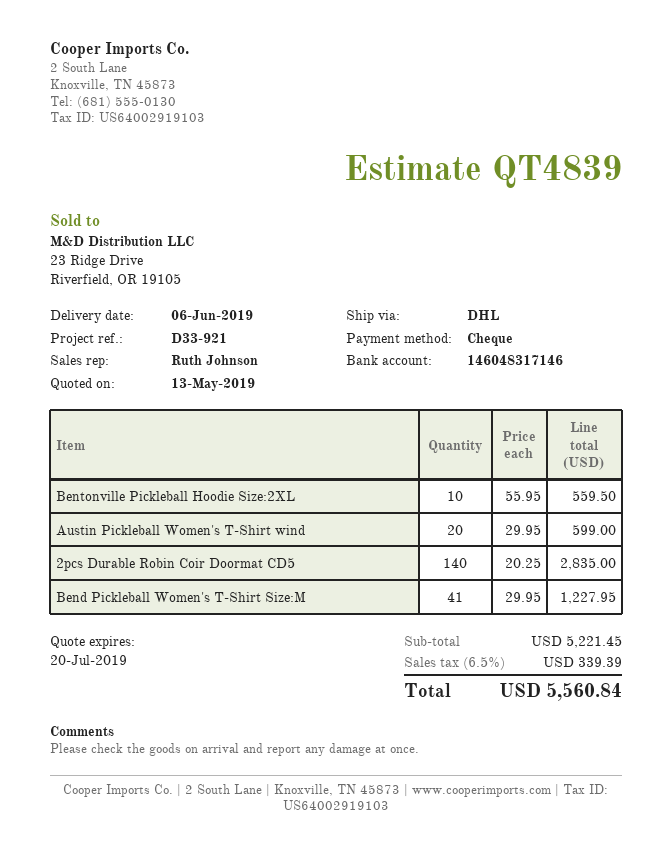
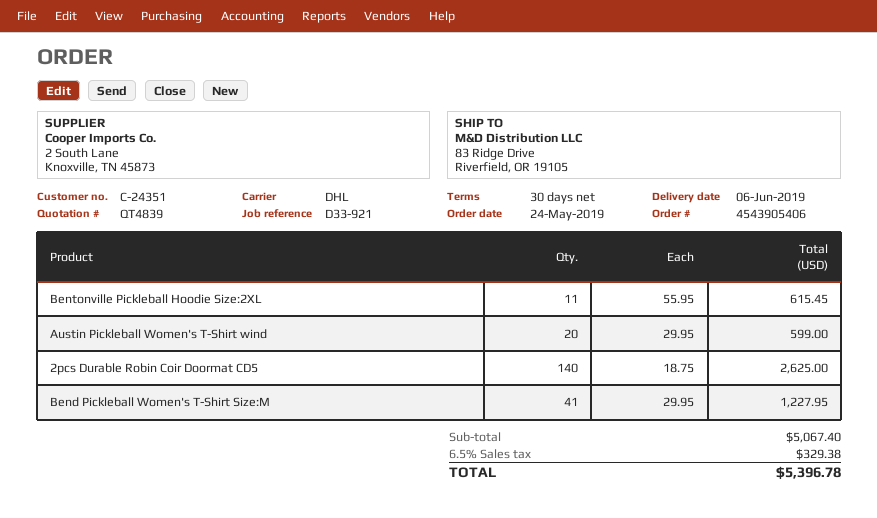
Bentonville Pickleball Hoodie Size:2XL: 10 x 55.95 = 559.50 -> 11 x 55.95 = 615.45
2pcs Durable Robin Coir Doormat CD5: 140 x 20.25 = 2835.00 -> 140 x 18.75 = 2625.00
subtotal: 5221.45 -> 5067.40
tax: 6.5% = 339.39 -> 6.5% = 329.38
total: 5560.84 -> 5396.78

